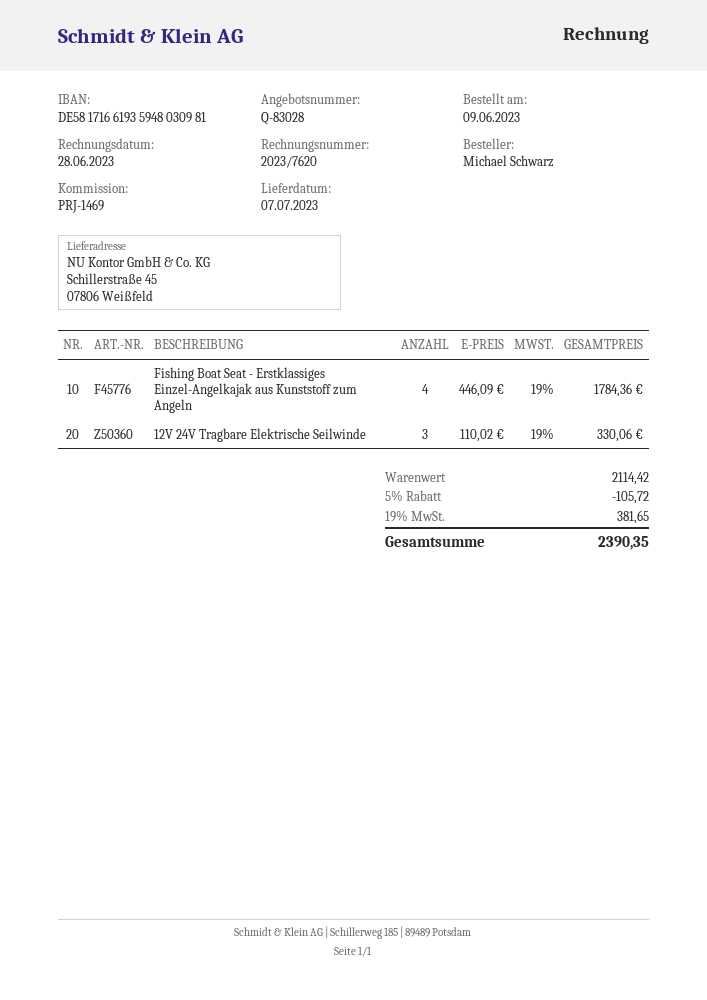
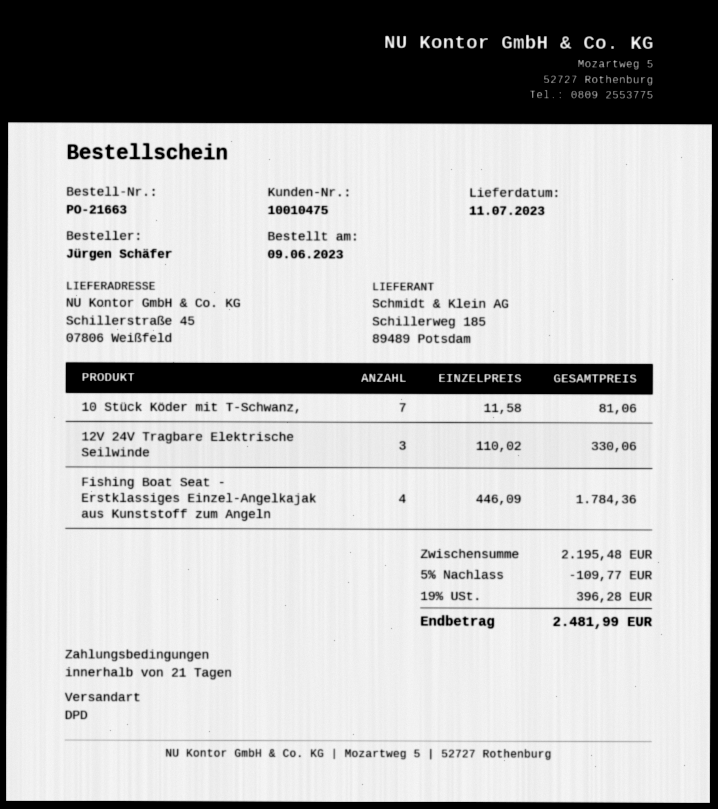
delivery date: 2023-07-07 -> 2023-07-11
ordered by: Michael Schwarz -> Jürgen Schäfer
10 Stück Köder mit T-Schwanz,: none -> 7 x 11.58 = 81.06
subtotal: 2114.42 -> 2195.48
discount: 5% = 105.72 -> 5% = 109.77
tax: 19% = 381.65 -> 19% = 396.28
total: 2390.35 -> 2481.99

